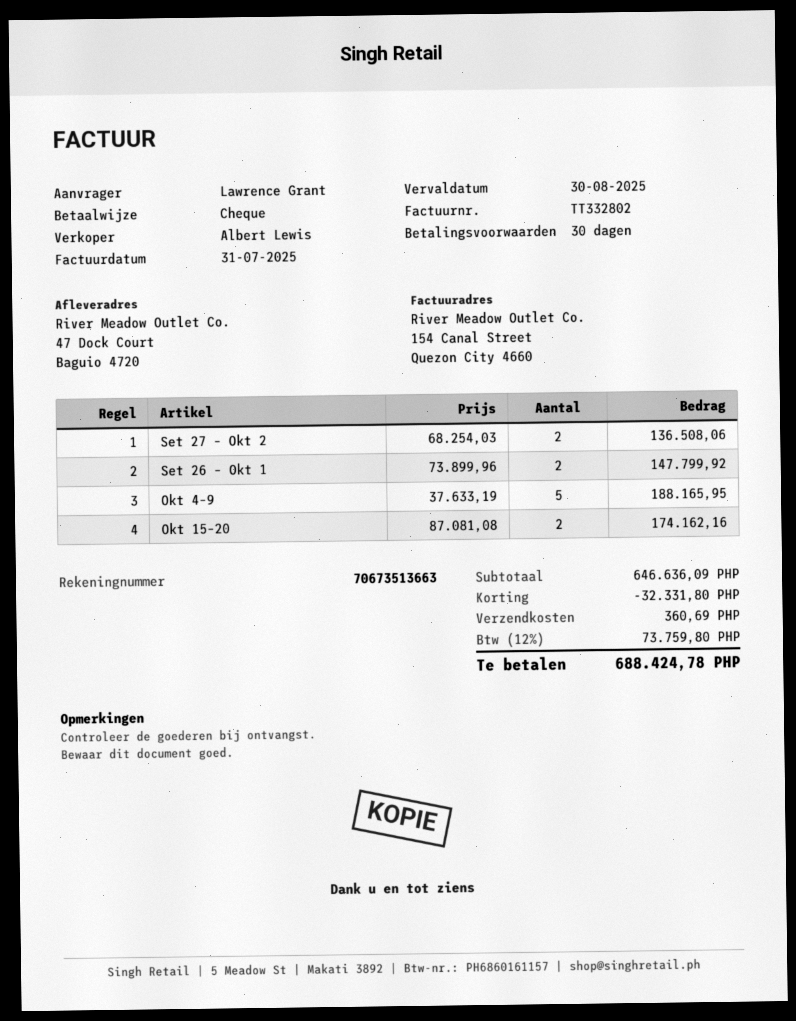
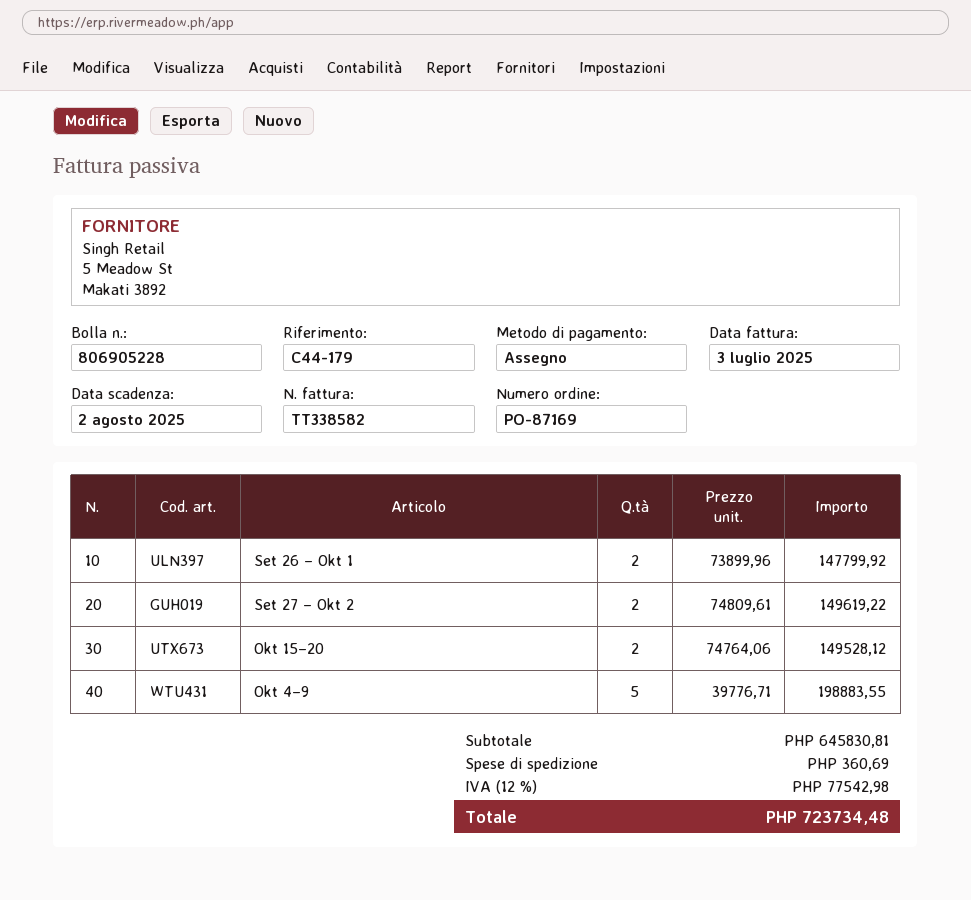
invoice number: TT332802 -> TT338582
invoice date: 2025-07-31 -> 2025-07-03
due date: 2025-08-30 -> 2025-08-02
Set 27 – Okt 2: 2 x 68254.03 = 136508.06 -> 2 x 74809.61 = 149619.22
Okt 4–9: 5 x 37633.19 = 188165.95 -> 5 x 39776.71 = 198883.55
Okt 15–20: 2 x 87081.08 = 174162.16 -> 2 x 74764.06 = 149528.12
subtotal: 646636.09 -> 645830.81
discount: 32331.80 -> none
tax: 12% = 73759.80 -> 12% = 77542.98
total: 688424.78 -> 723734.48

